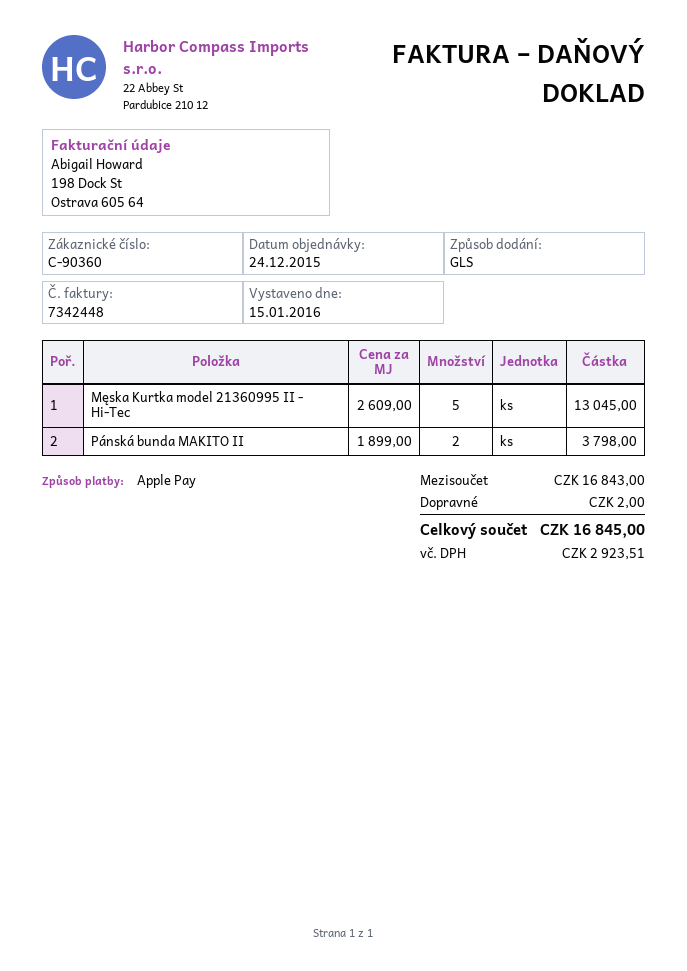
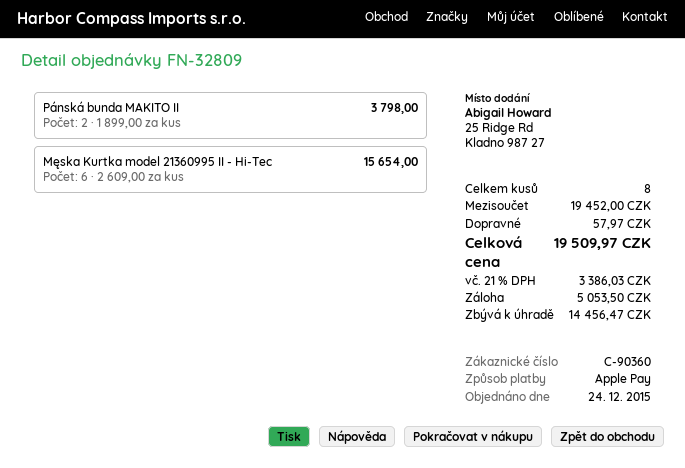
Męska Kurtka model 21360995 II - Hi-Tec: 5 x 2609.00 = 13045.00 -> 6 x 2609.00 = 15654.00
subtotal: 16843.00 -> 19452.00
shipping: 2.00 -> 57.97
tax: 2923.51 -> 3386.03
total: 16845.00 -> 19509.97

